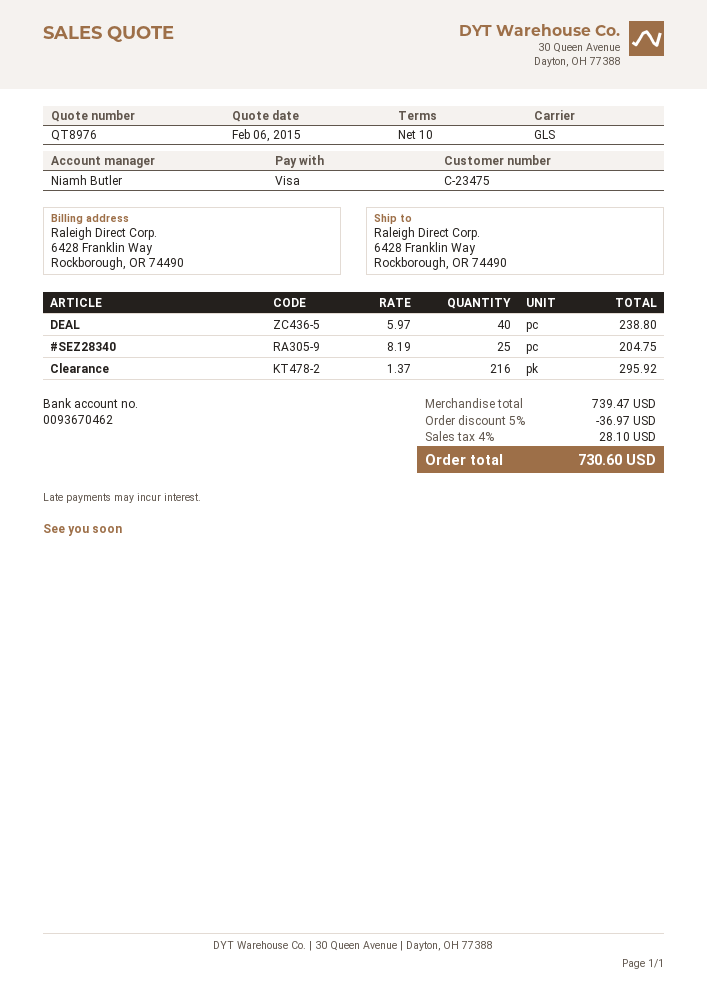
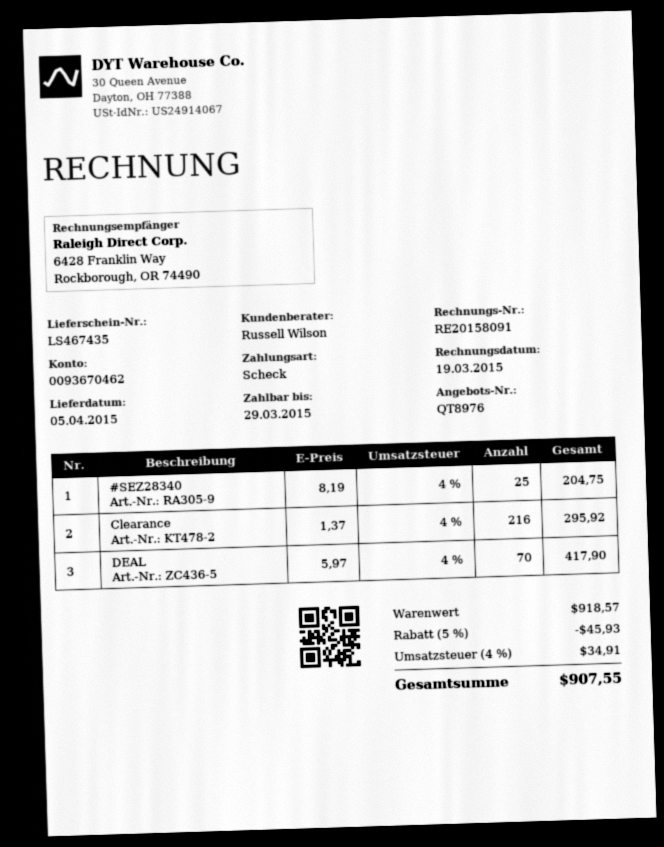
sales rep: Niamh Butler -> Russell Wilson
payment method: Visa -> cheque
DEAL: 40 x 5.97 = 238.80 -> 70 x 5.97 = 417.90
subtotal: 739.47 -> 918.57
discount: 5% = 36.97 -> 5% = 45.93
tax: 4% = 28.10 -> 4% = 34.91
total: 730.60 -> 907.55

